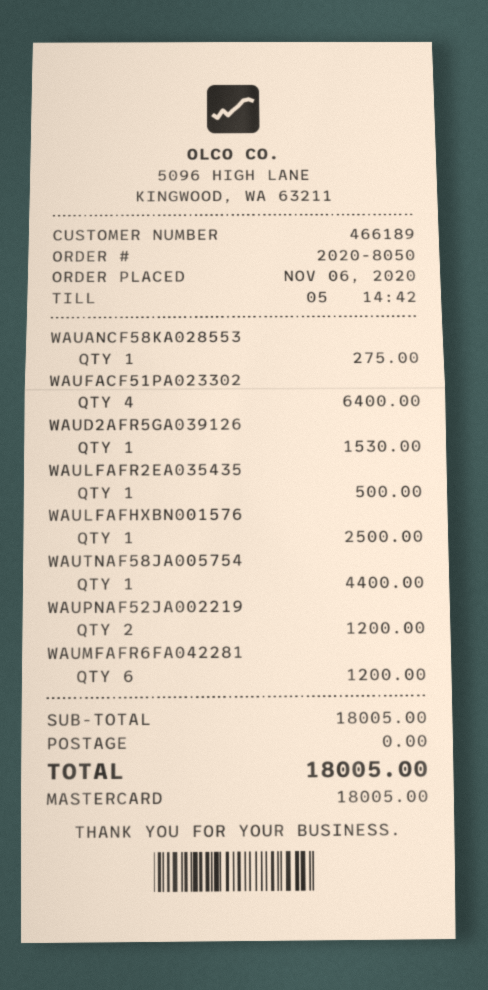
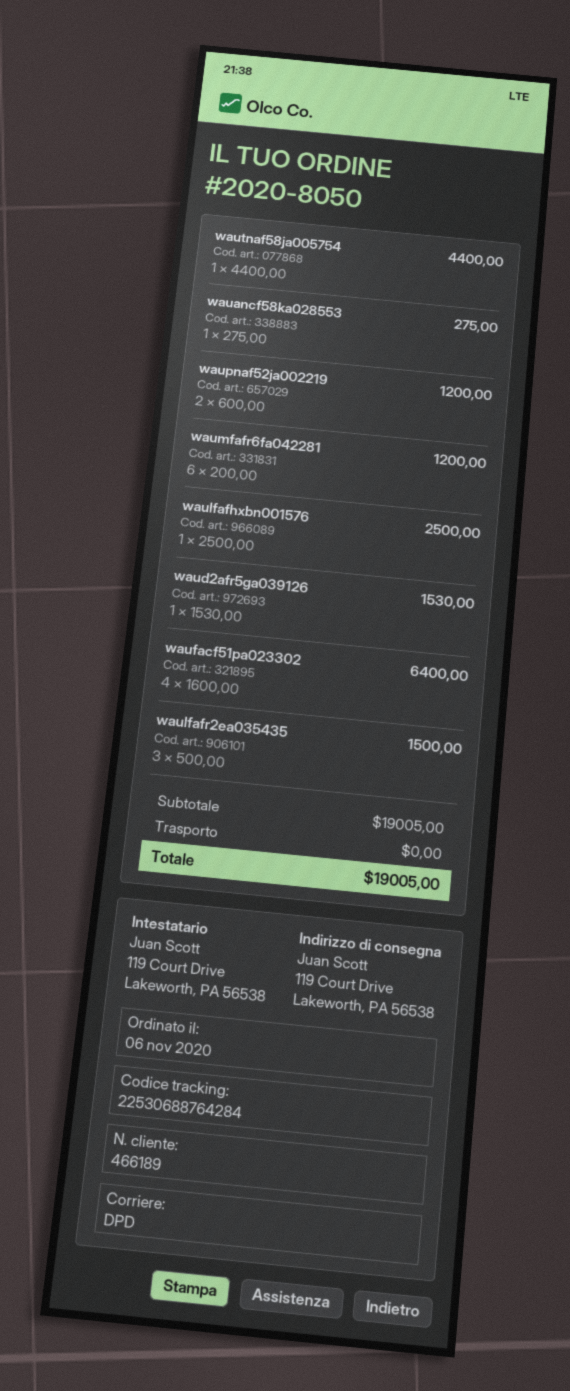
WAULFAFR2EA035435: 1 for 500.00 -> 3 for 1500.00
subtotal: 18005.00 -> 19005.00
total: 18005.00 -> 19005.00

